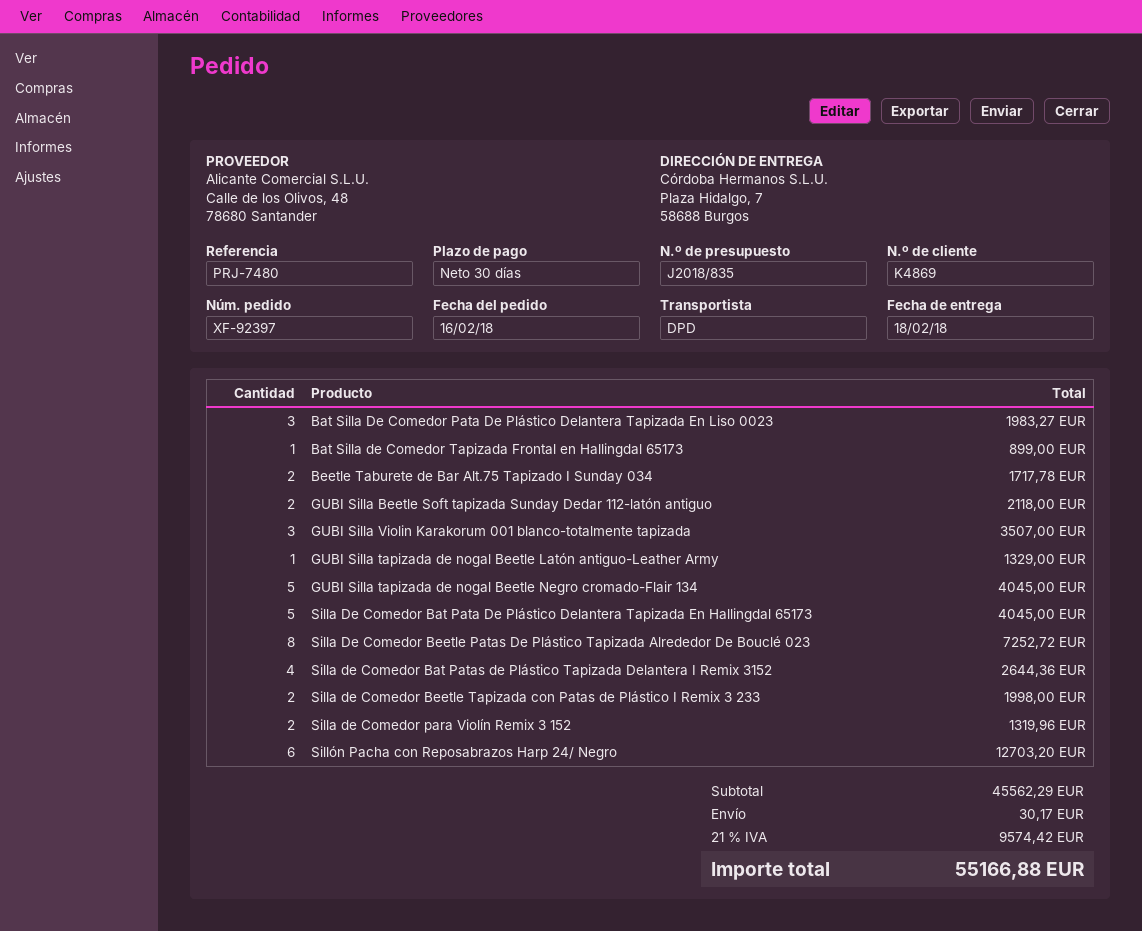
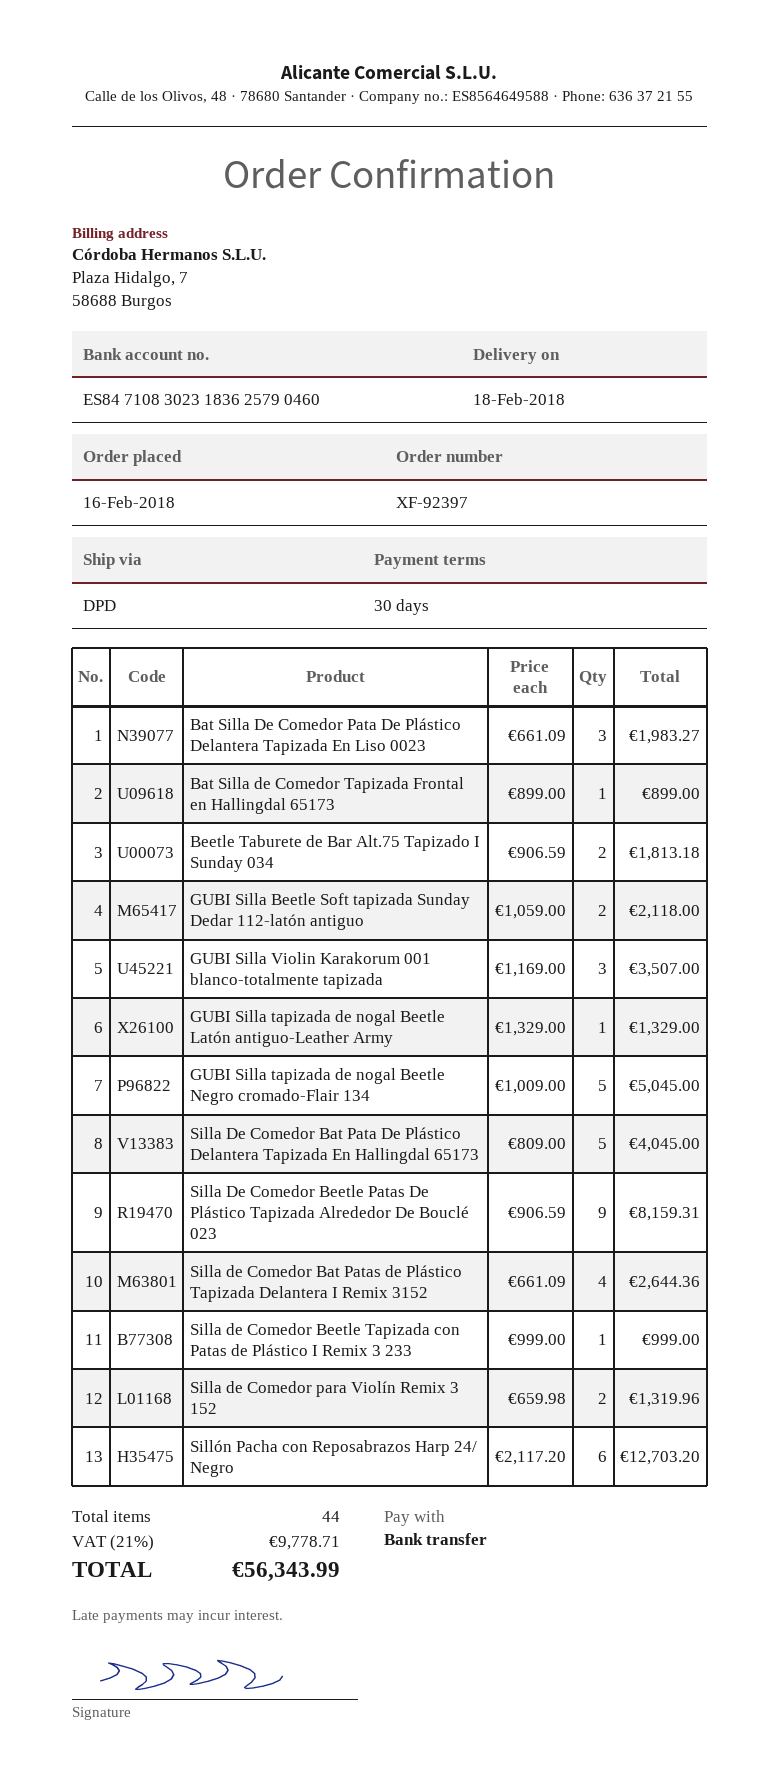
Beetle Taburete de Bar Alt.75 Tapizado I Sunday 034: 2 for 1717.78 -> 2 for 1813.18
GUBI Silla tapizada de nogal Beetle Negro cromado-Flair 134: 5 for 4045.00 -> 5 for 5045.00
Silla De Comedor Beetle Patas De Plástico Tapizada Alrededor De Bouclé 023: 8 for 7252.72 -> 9 for 8159.31
Silla de Comedor Beetle Tapizada con Patas de Plástico I Remix 3 233: 2 for 1998.00 -> 1 for 999.00
shipping: 30.17 -> none
tax: 21% = 9574.42 -> 21% = 9778.71
total: 55166.88 -> 56343.99

